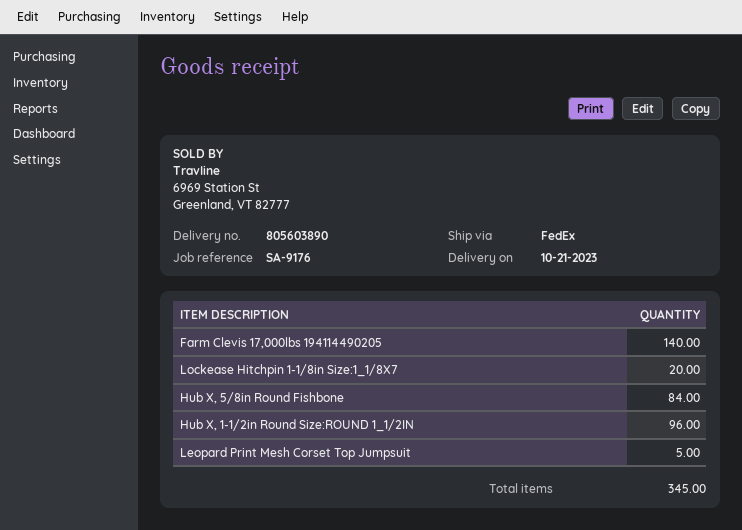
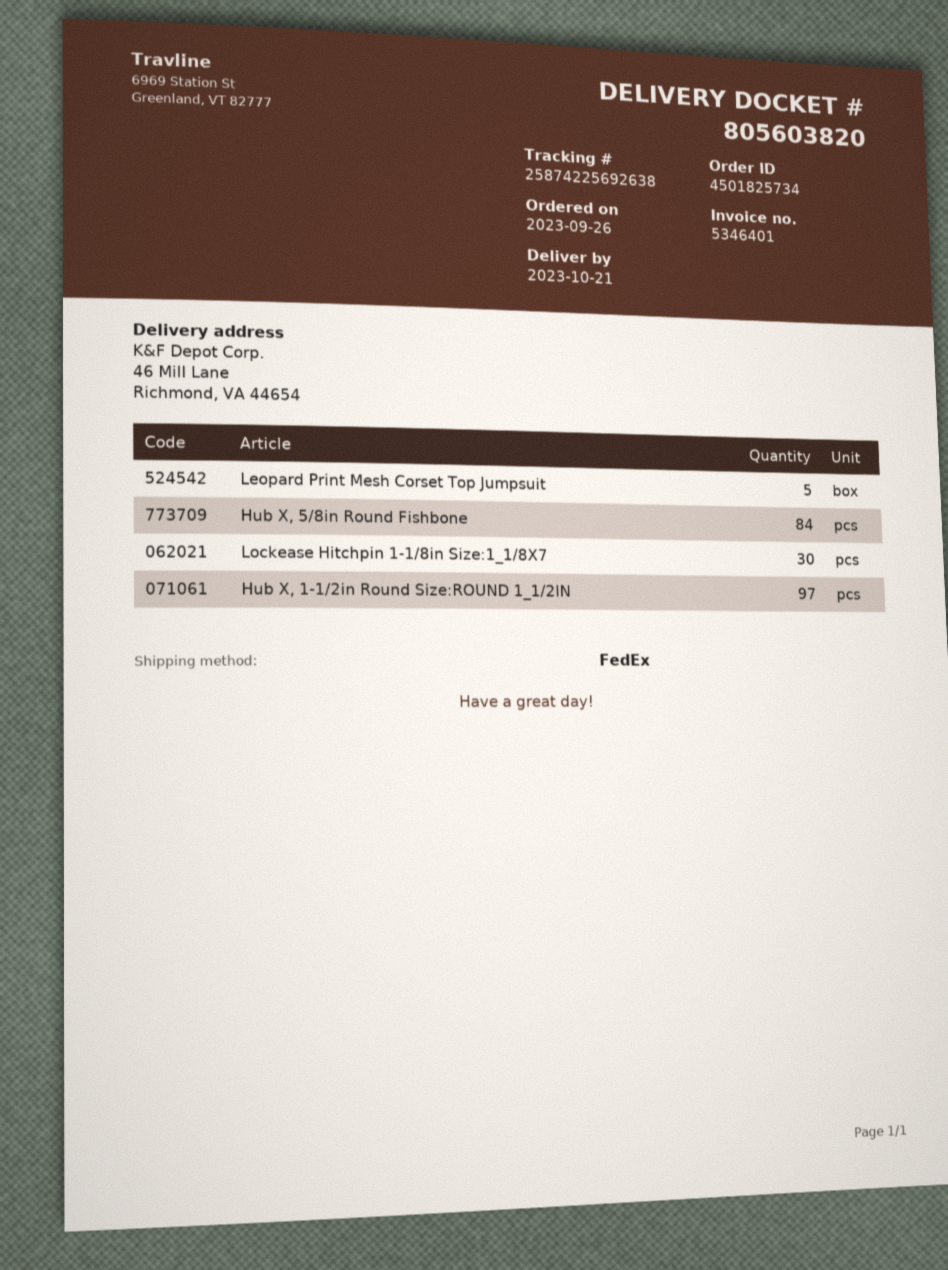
delivery note number: 805603890 -> 805603820
Farm Clevis 17,000lbs 194114490205: 140 -> none
Lockease Hitchpin 1-1/8in Size:1_1/8X7: 20 -> 30
Hub X, 1-1/2in Round Size:ROUND 1_1/2IN: 96 -> 97

